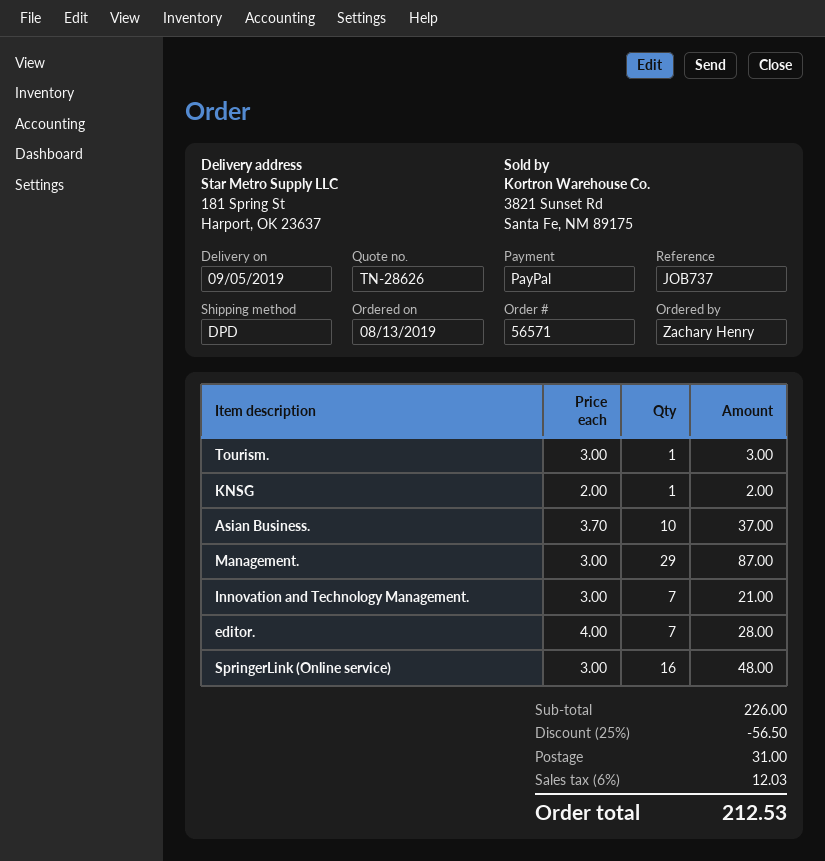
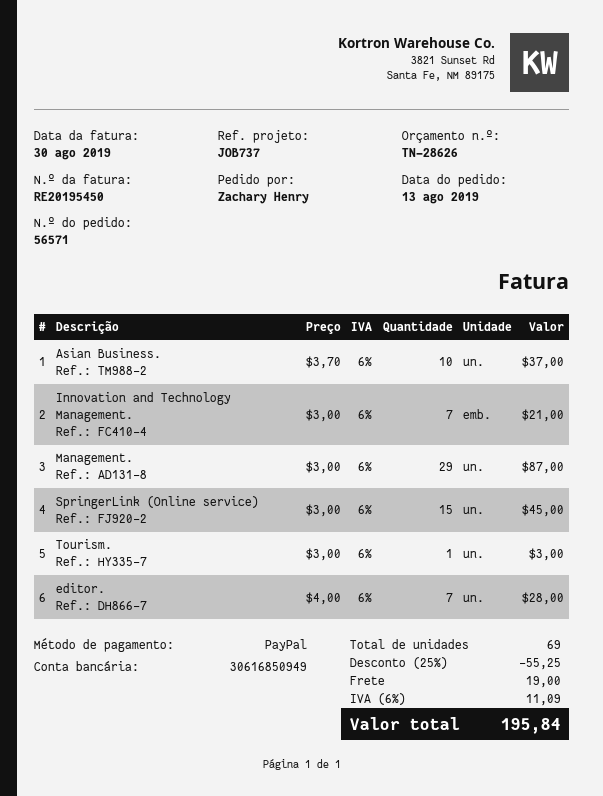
KNSG: 1 x 2.00 = 2.00 -> none
SpringerLink (Online service): 16 x 3.00 = 48.00 -> 15 x 3.00 = 45.00
discount: 25% = 56.50 -> 25% = 55.25
shipping: 31.00 -> 19.00
tax: 6% = 12.03 -> 6% = 11.09
total: 212.53 -> 195.84

